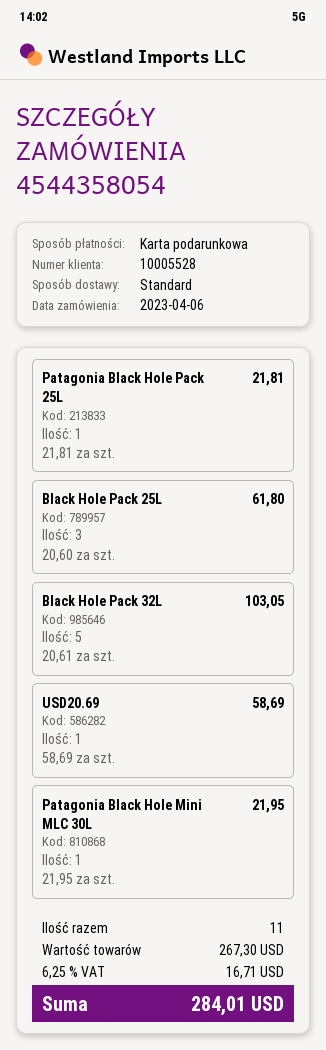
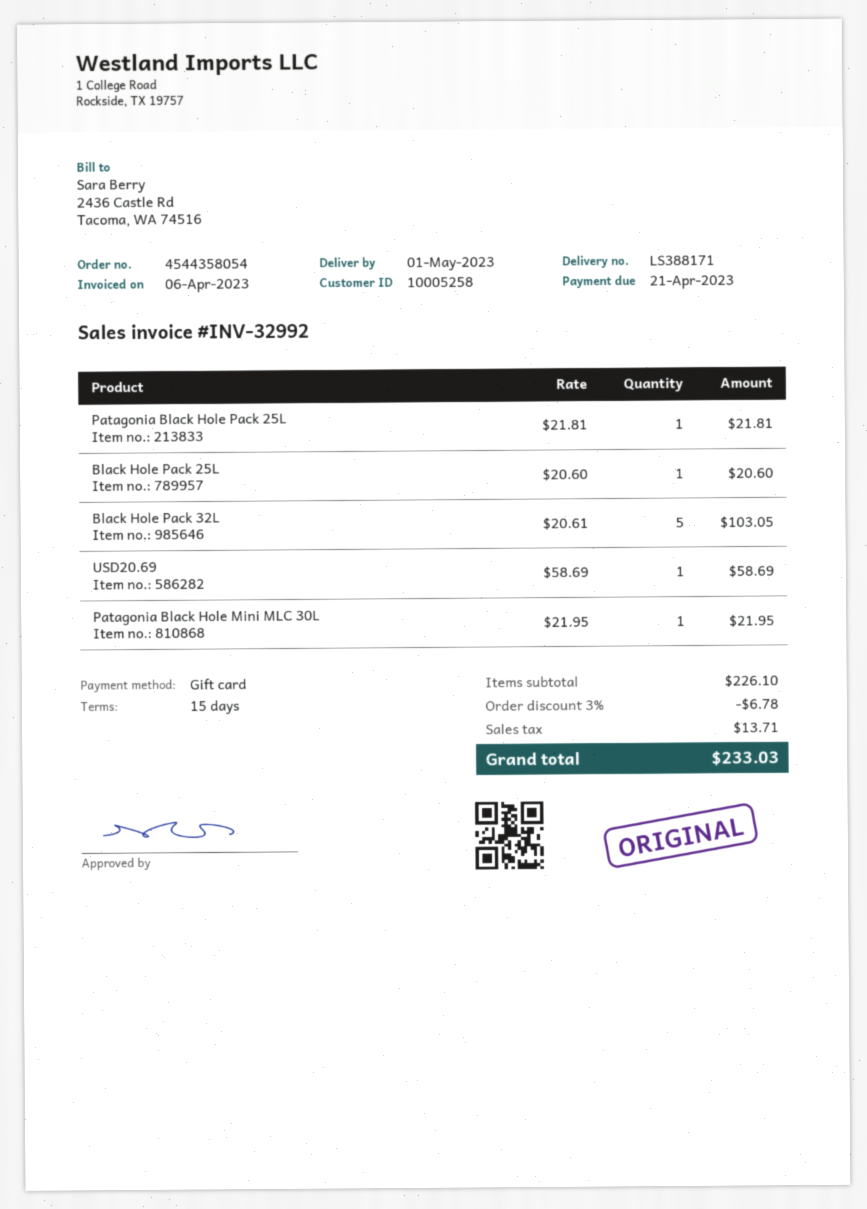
customer number: 10005528 -> 10005258
Black Hole Pack 25L: 3 x 20.60 = 61.80 -> 1 x 20.60 = 20.60
subtotal: 267.30 -> 226.10
discount: none -> 3% = 6.78
tax: 16.71 -> 13.71
total: 284.01 -> 233.03

